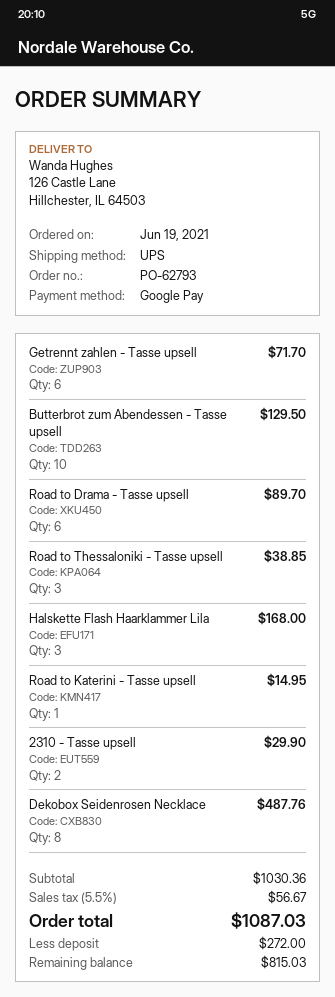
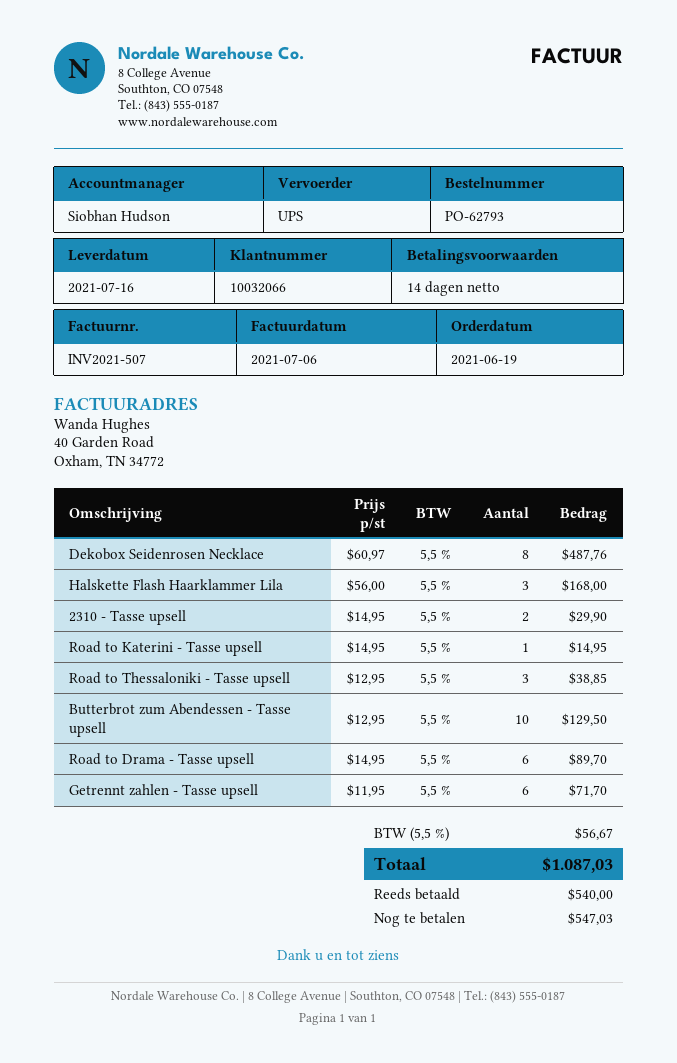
deposit: 272.00 -> 540.00
balance: 815.03 -> 547.03

